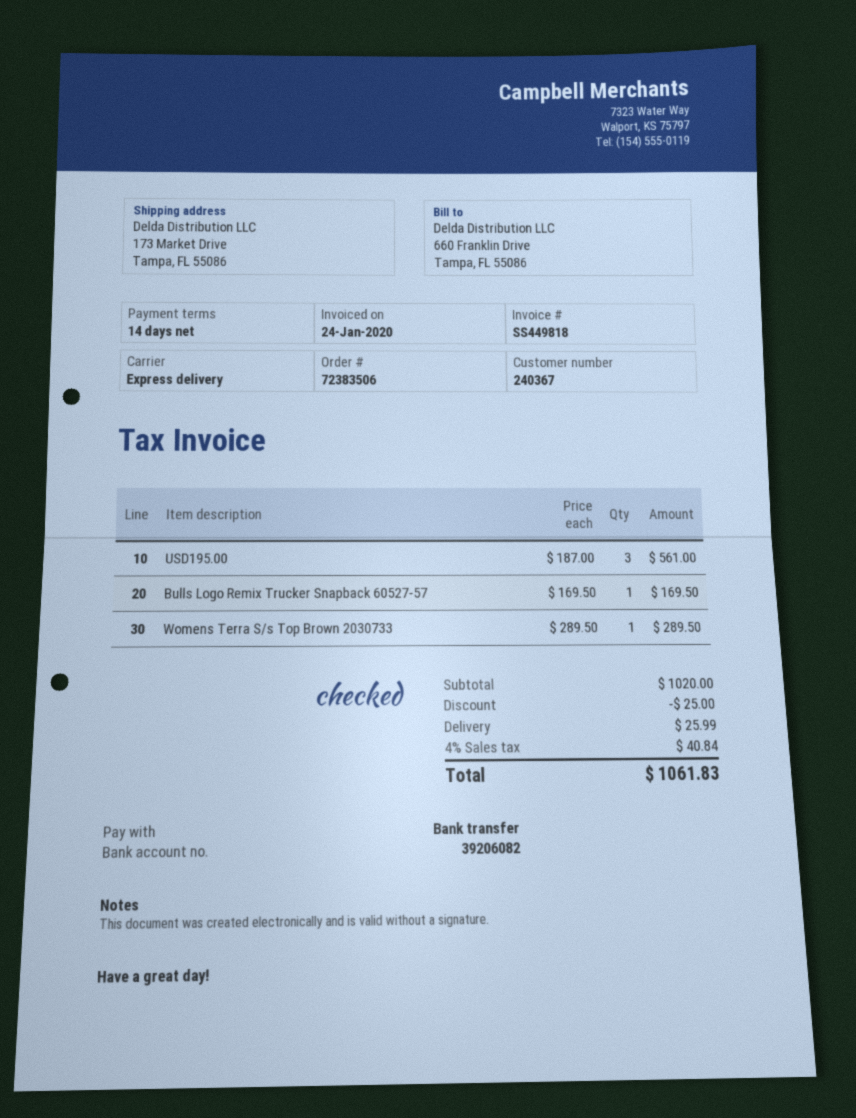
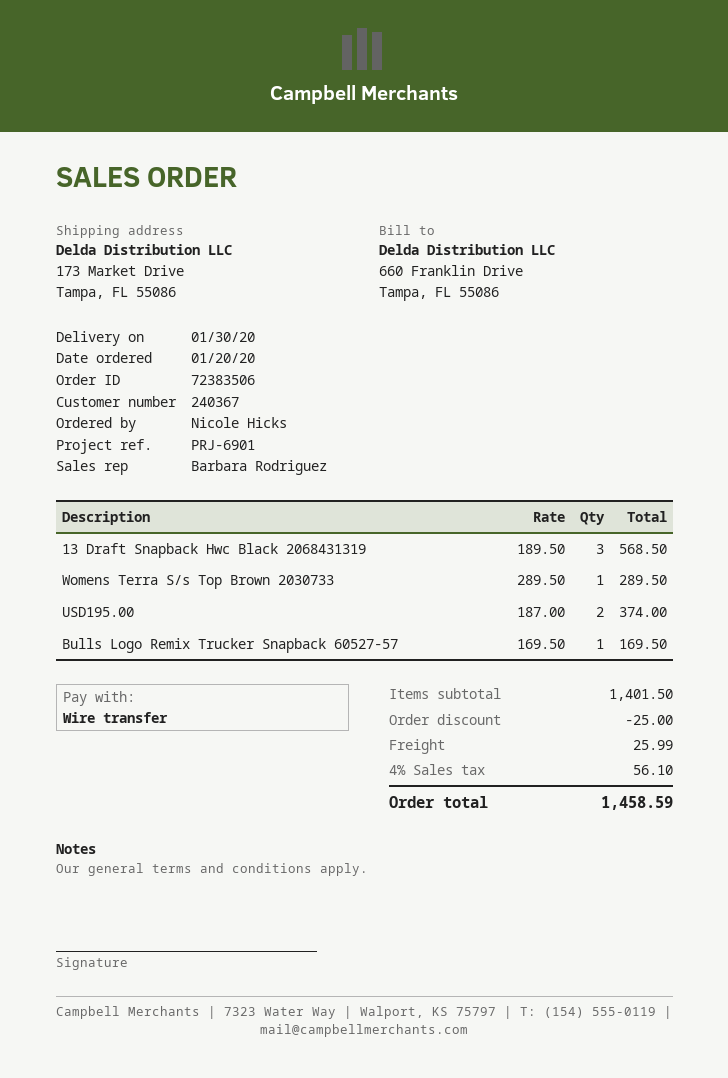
USD195.00: 3 x 187.00 = 561.00 -> 2 x 187.00 = 374.00
13 Draft Snapback Hwc Black 2068431319: none -> 3 x 189.50 = 568.50
subtotal: 1020.00 -> 1401.50
tax: 4% = 40.84 -> 4% = 56.10
total: 1061.83 -> 1458.59

